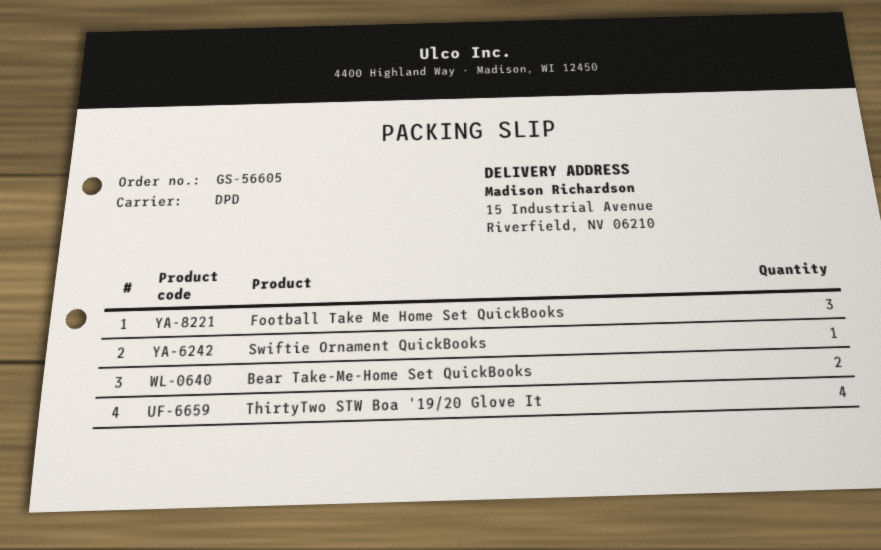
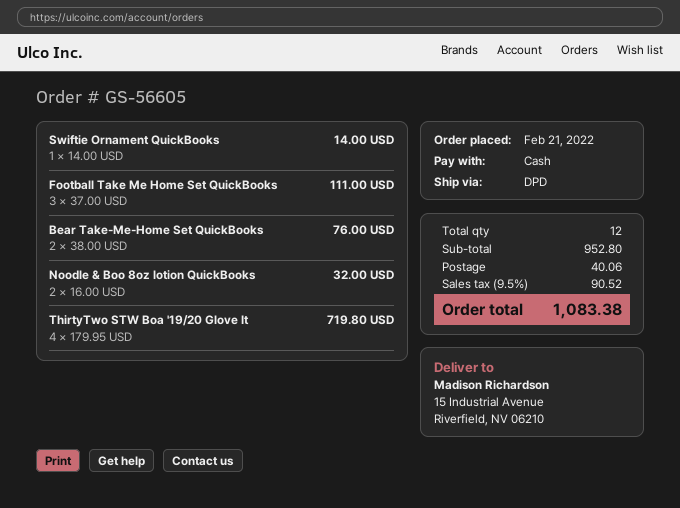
Noodle & Boo 8oz lotion QuickBooks: none -> 2

